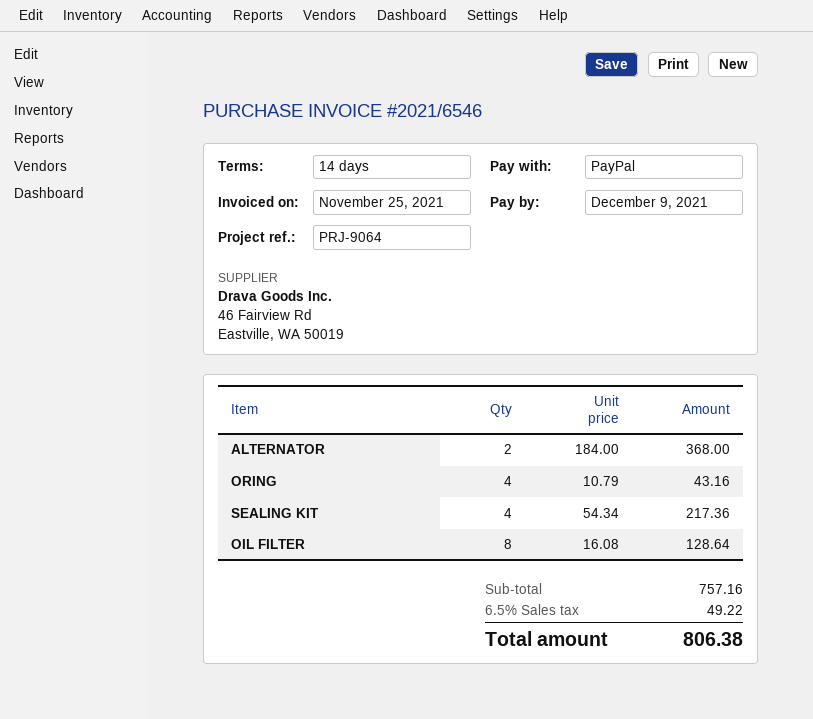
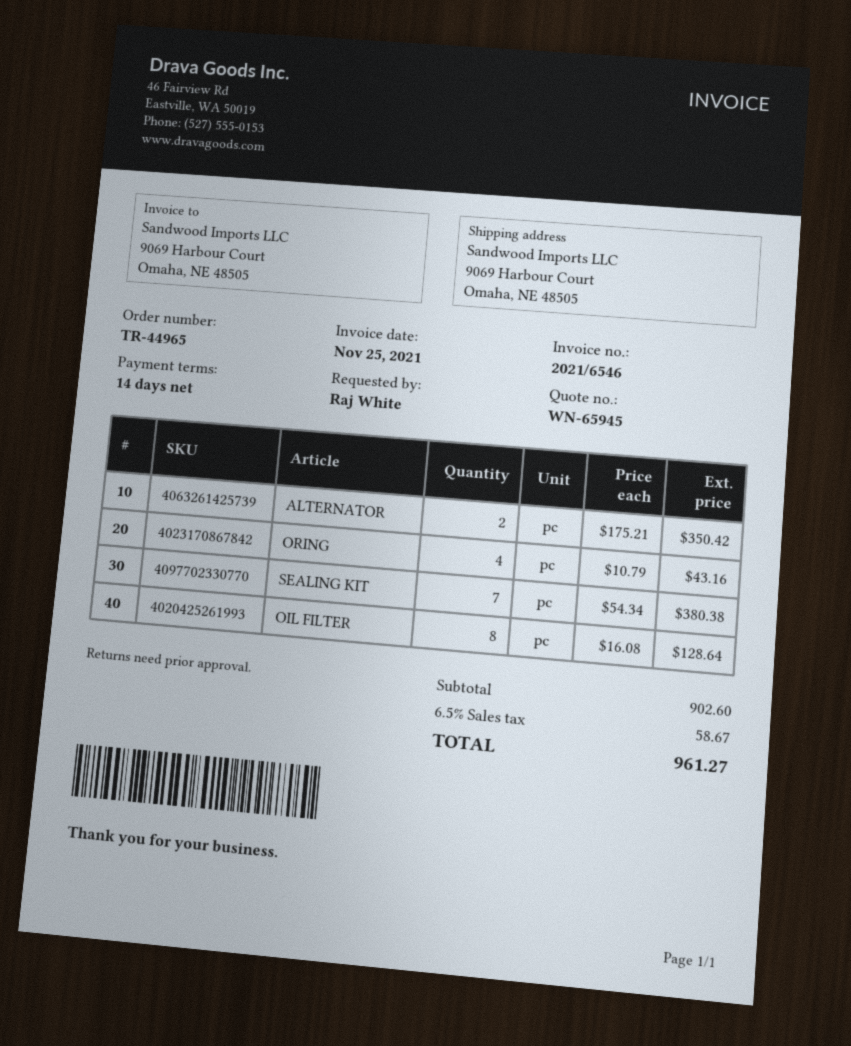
ALTERNATOR: 2 x 184.00 = 368.00 -> 2 x 175.21 = 350.42
SEALING KIT: 4 x 54.34 = 217.36 -> 7 x 54.34 = 380.38
subtotal: 757.16 -> 902.60
tax: 6.5% = 49.22 -> 6.5% = 58.67
total: 806.38 -> 961.27

